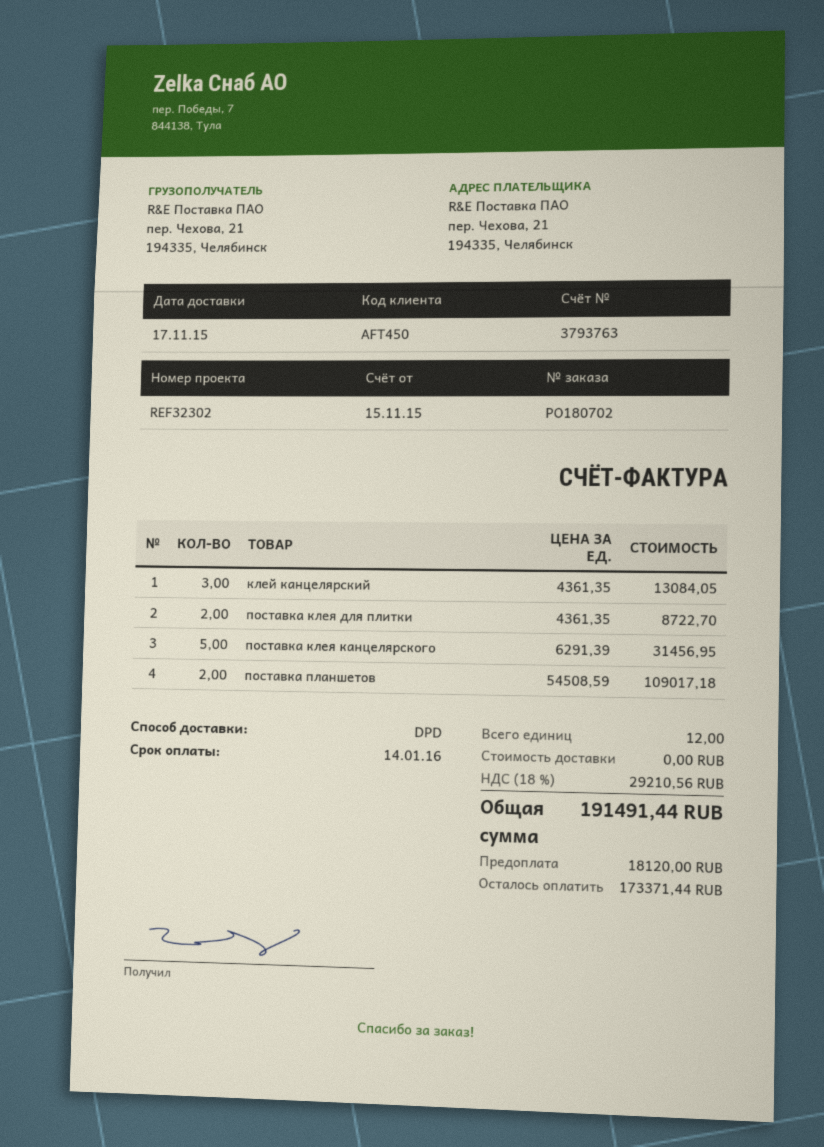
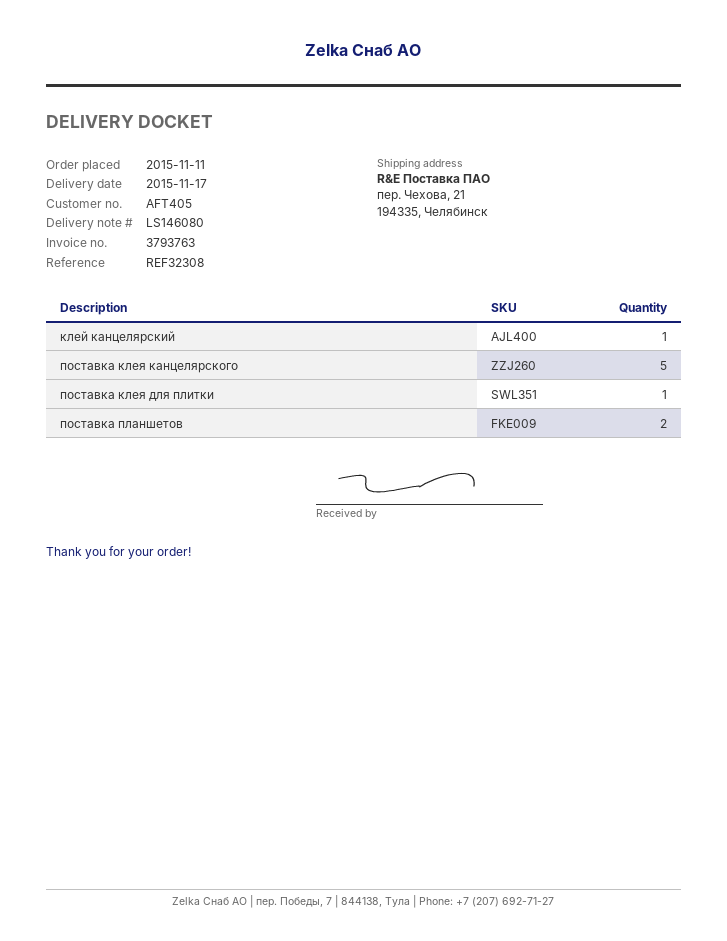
customer number: AFT450 -> AFT405
reference: REF32302 -> REF32308
клей канцелярский: 3 -> 1
поставка клея для плитки: 2 -> 1

